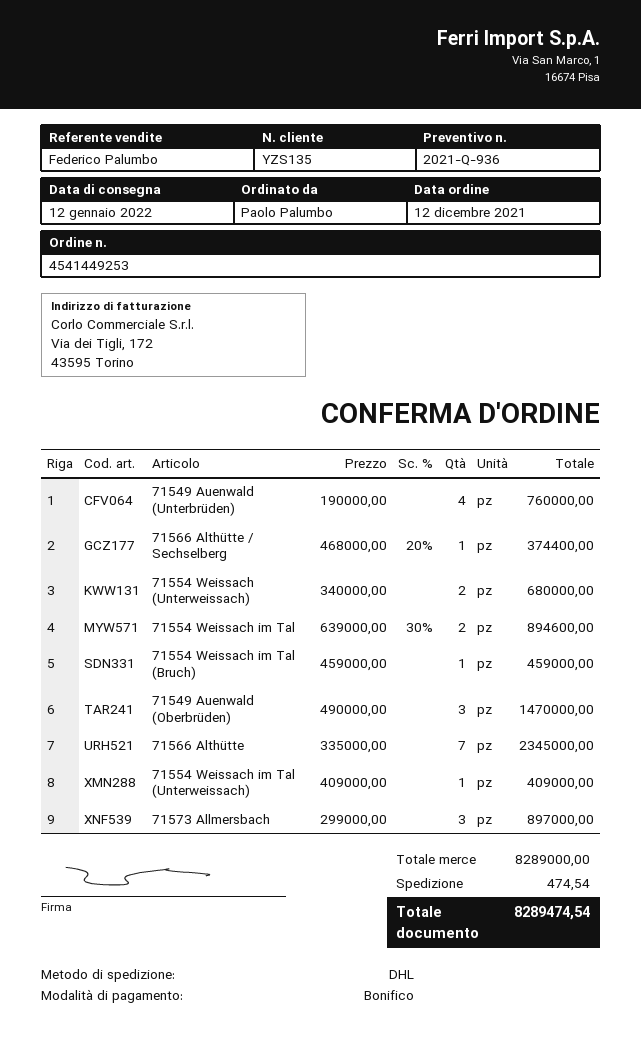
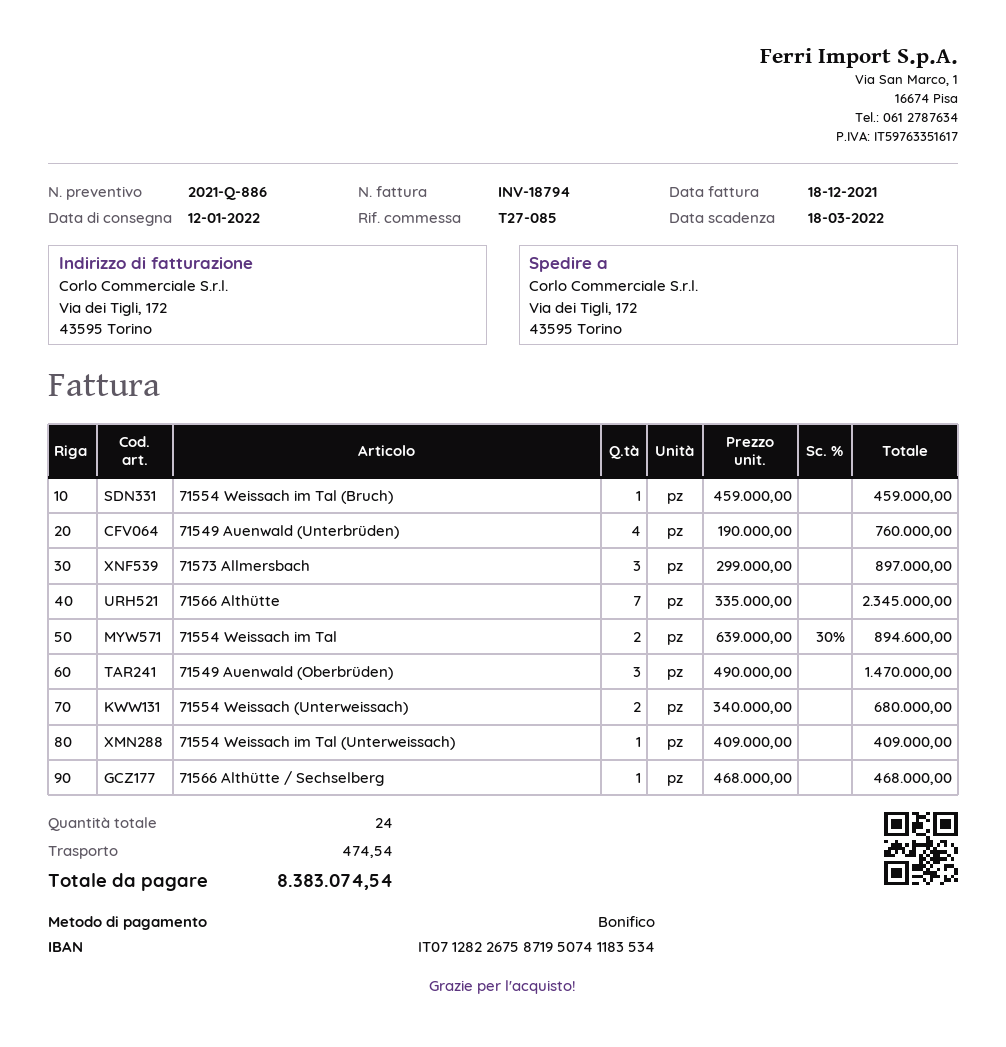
quote number: 2021-Q-936 -> 2021-Q-886
71566 Althütte / Sechselberg: 1 x 468000.00 - 20% = 374400.00 -> 1 x 468000.00 = 468000.00
total: 8289474.54 -> 8383074.54

